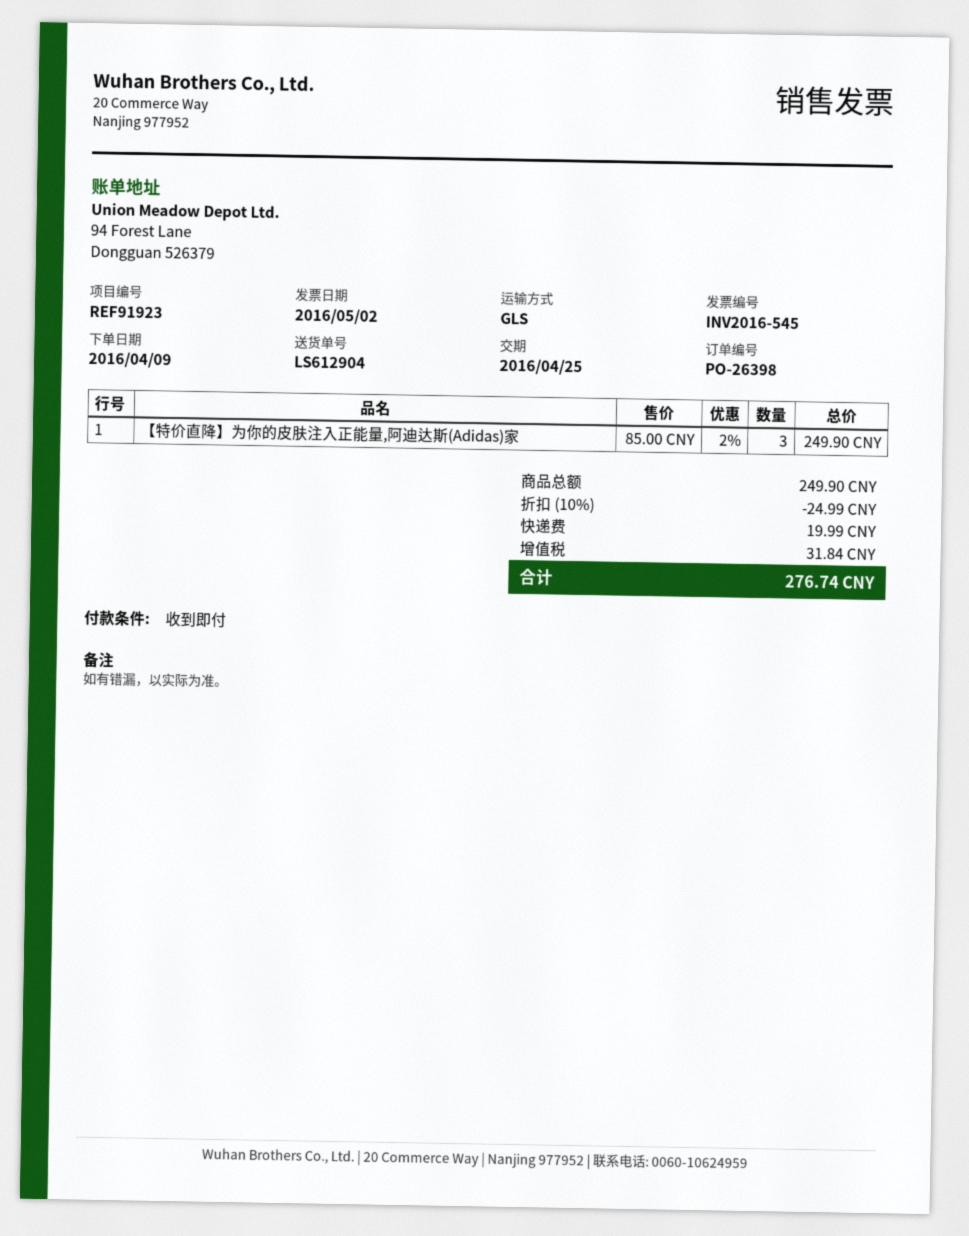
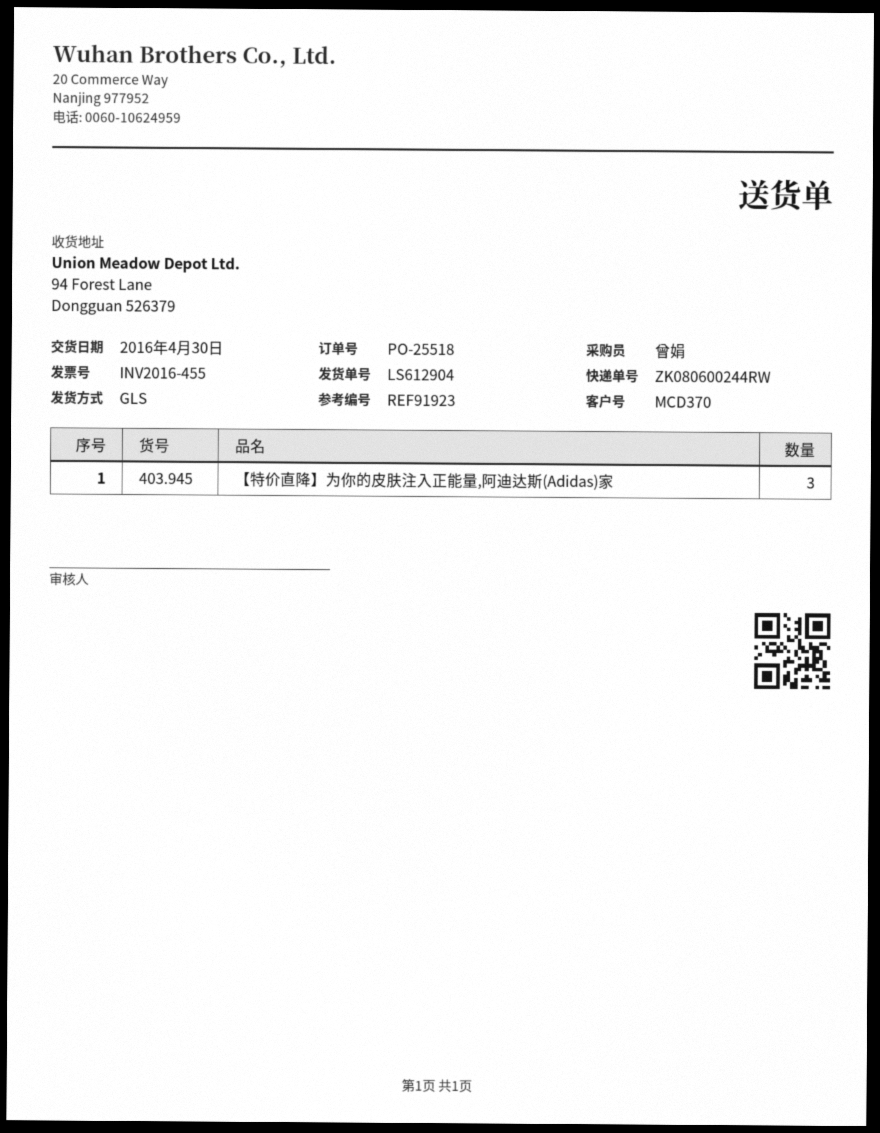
order number: PO-26398 -> PO-25518
delivery date: 2016-04-25 -> 2016-04-30
invoice number: INV2016-545 -> INV2016-455

